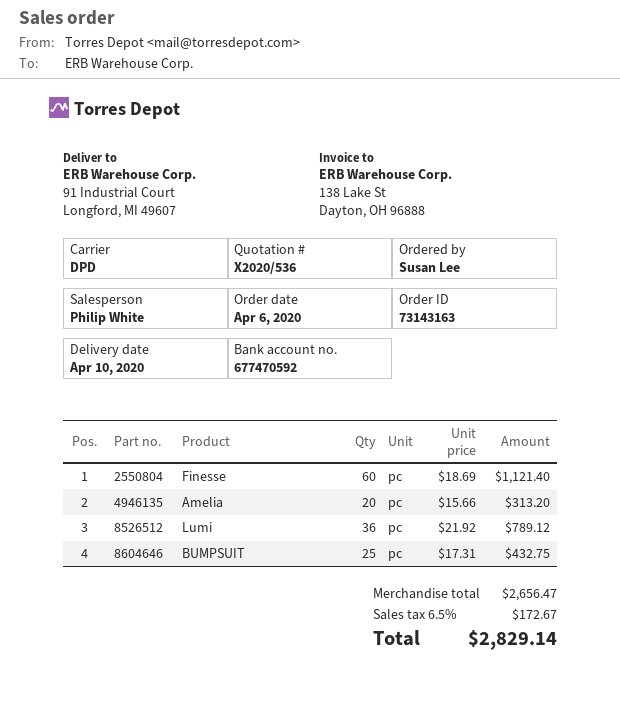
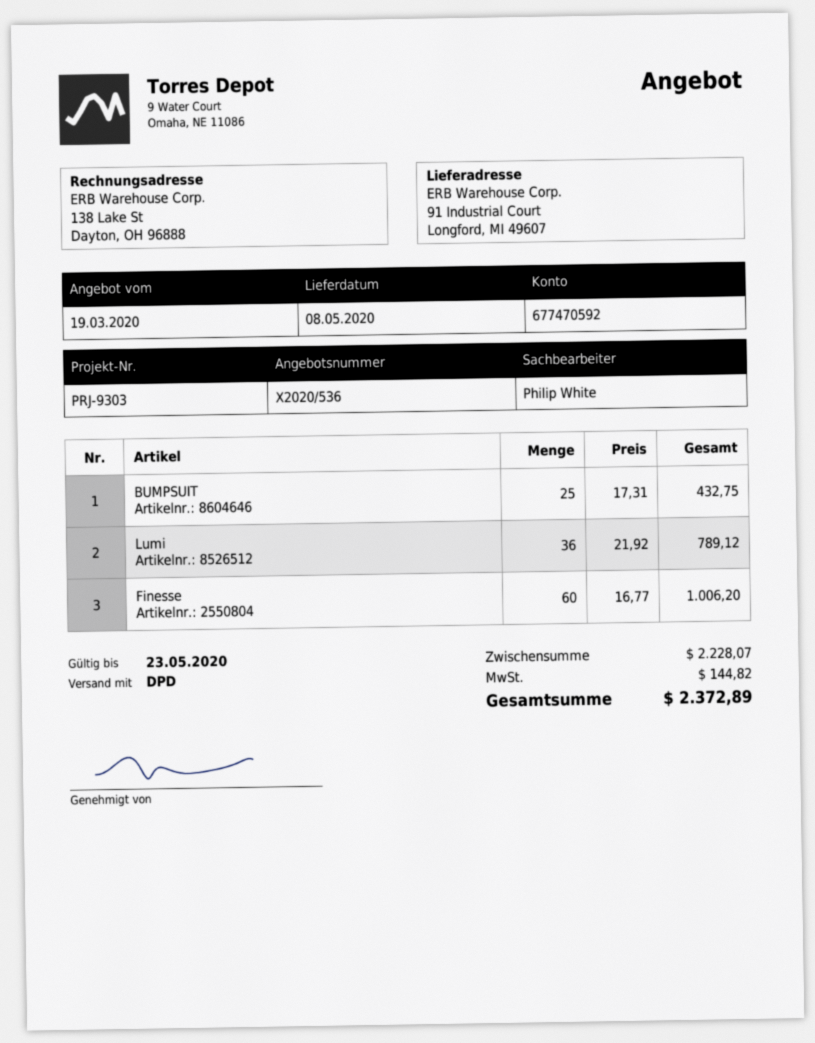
delivery date: 2020-04-10 -> 2020-05-08
Finesse: 60 x 18.69 = 1121.40 -> 60 x 16.77 = 1006.20
Amelia: 20 x 15.66 = 313.20 -> none
subtotal: 2656.47 -> 2228.07
tax: 172.67 -> 144.82
total: 2829.14 -> 2372.89

